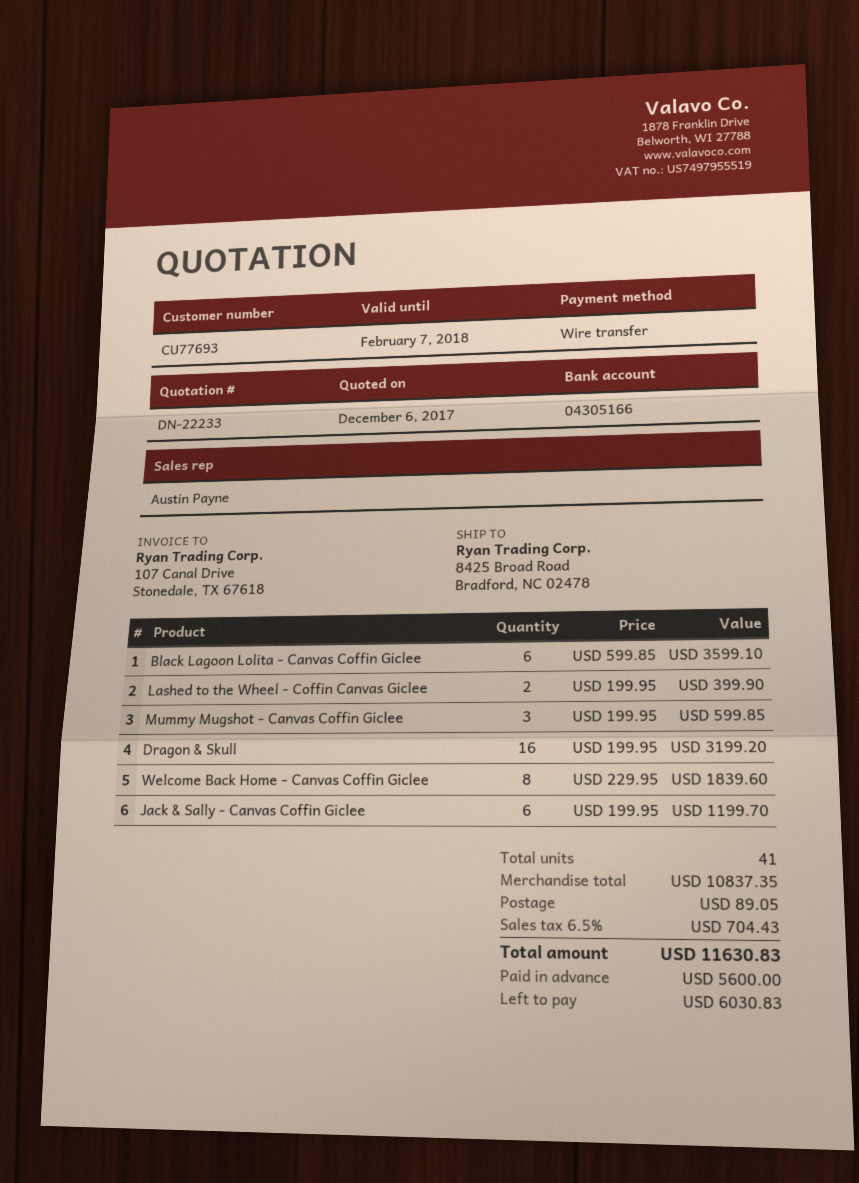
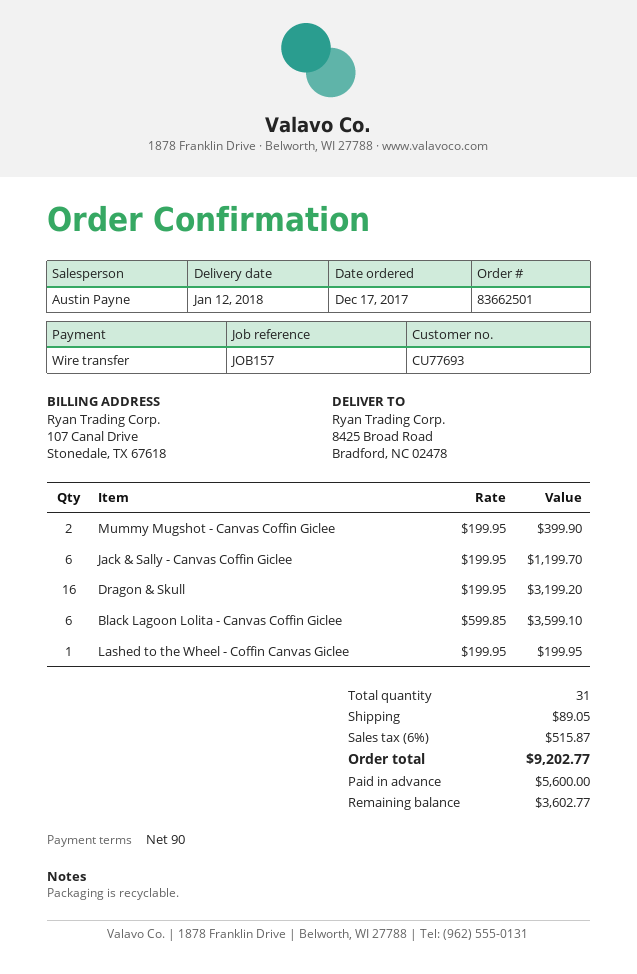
Lashed to the Wheel - Coffin Canvas Giclee: 2 x 199.95 = 399.90 -> 1 x 199.95 = 199.95
Mummy Mugshot - Canvas Coffin Giclee: 3 x 199.95 = 599.85 -> 2 x 199.95 = 399.90
Welcome Back Home - Canvas Coffin Giclee: 8 x 229.95 = 1839.60 -> none
total quantity: 41 -> 31
tax: 6.5% = 704.43 -> 6% = 515.87
total: 11630.83 -> 9202.77
balance: 6030.83 -> 3602.77

